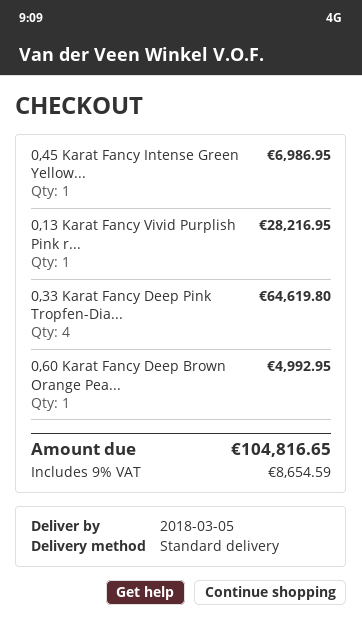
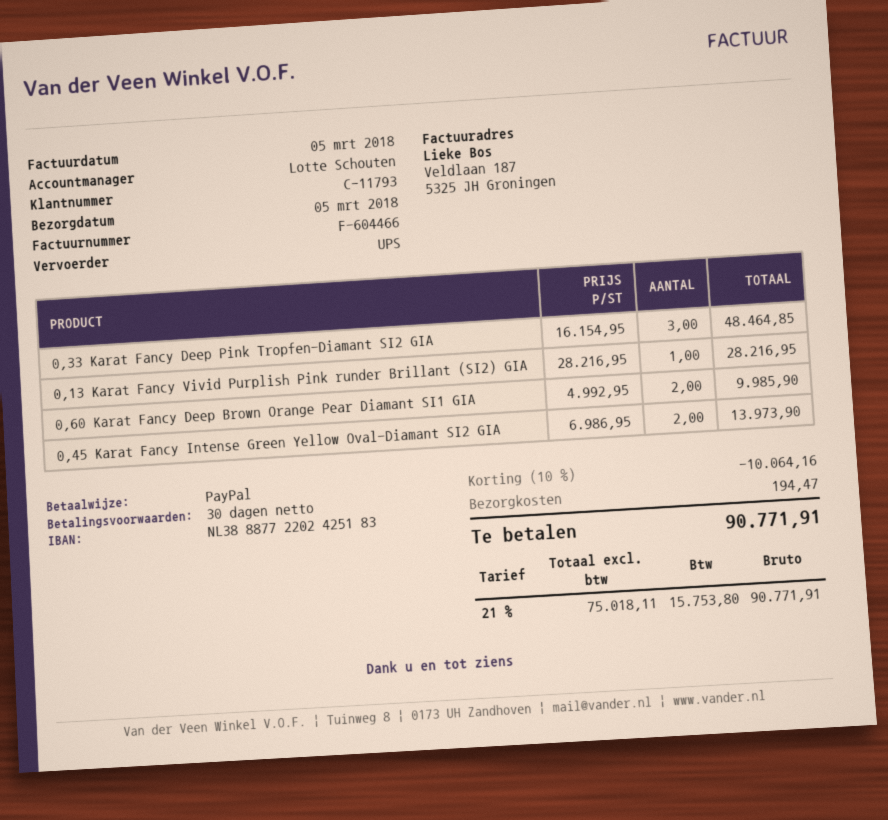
shipping method: standard -> UPS
0,45 Karat Fancy Intense Green Yellow...: 1 for 6986.95 -> 2 for 13973.90
0,33 Karat Fancy Deep Pink Tropfen-Dia...: 4 for 64619.80 -> 3 for 48464.85
0,60 Karat Fancy Deep Brown Orange Pea...: 1 for 4992.95 -> 2 for 9985.90
discount: none -> 10% = 10064.16
shipping: none -> 194.47
tax: 9% = 8654.59 -> 21% = 15753.80
total: 104816.65 -> 90771.91

